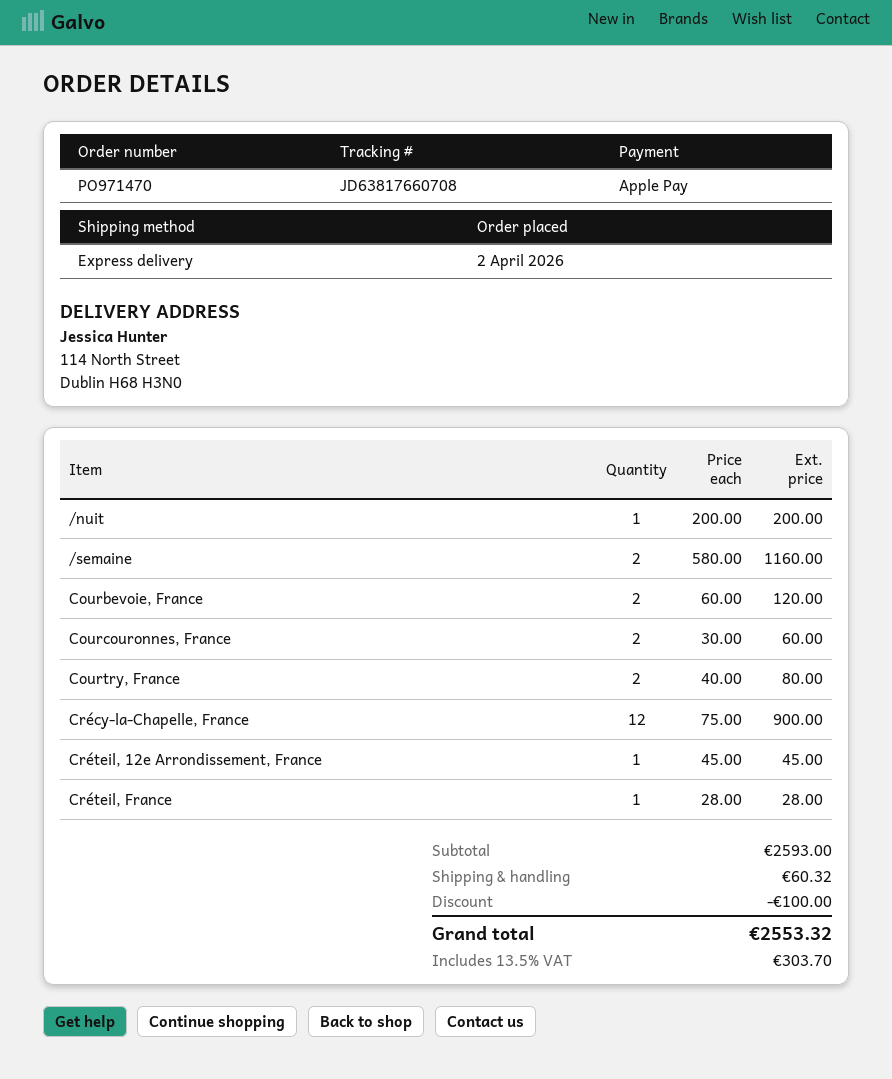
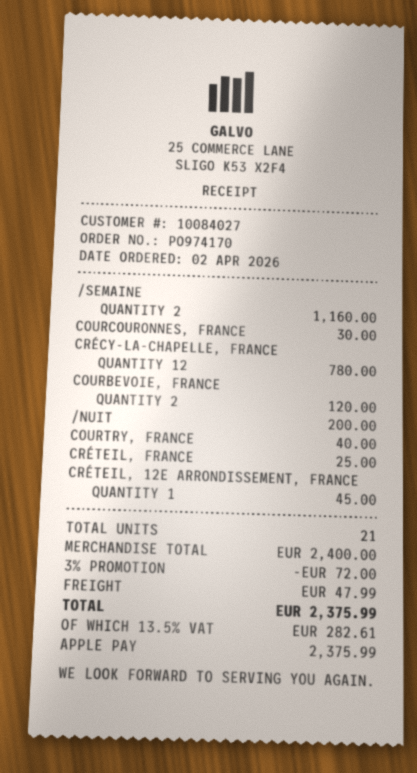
order number: PO971470 -> PO974170
Courcouronnes, France: 2 for 60.00 -> 1 for 30.00
Courtry, France: 2 for 80.00 -> 1 for 40.00
Crécy-la-Chapelle, France: 12 for 900.00 -> 12 for 780.00
Créteil, France: 1 for 28.00 -> 1 for 25.00
subtotal: 2593.00 -> 2400.00
discount: 100.00 -> 72.00
shipping: 60.32 -> 47.99
tax: 13.5% = 303.70 -> 13.5% = 282.61
total: 2553.32 -> 2375.99

